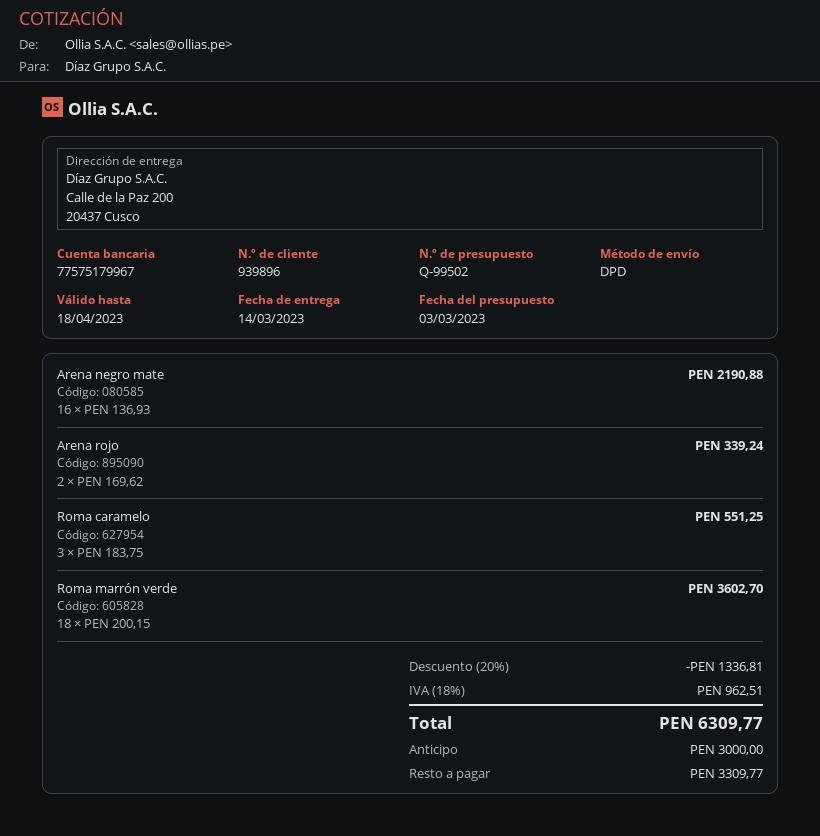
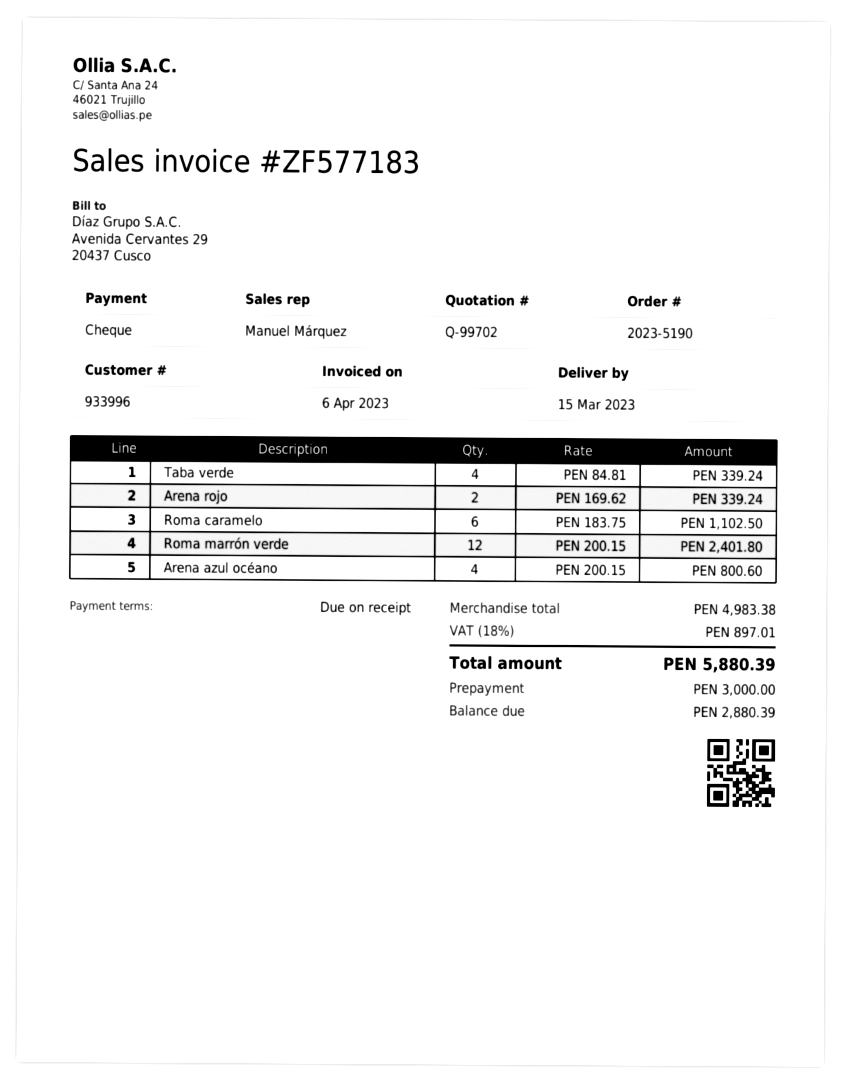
quote number: Q-99502 -> Q-99702
delivery date: 2023-03-14 -> 2023-03-15
customer number: 939896 -> 933996
Arena negro mate: 16 x 136.93 = 2190.88 -> none
Roma caramelo: 3 x 183.75 = 551.25 -> 6 x 183.75 = 1102.50
Roma marrón verde: 18 x 200.15 = 3602.70 -> 12 x 200.15 = 2401.80
Taba verde: none -> 4 x 84.81 = 339.24
Arena azul océano: none -> 4 x 200.15 = 800.60
discount: 20% = 1336.81 -> none
tax: 18% = 962.51 -> 18% = 897.01
total: 6309.77 -> 5880.39
balance: 3309.77 -> 2880.39

